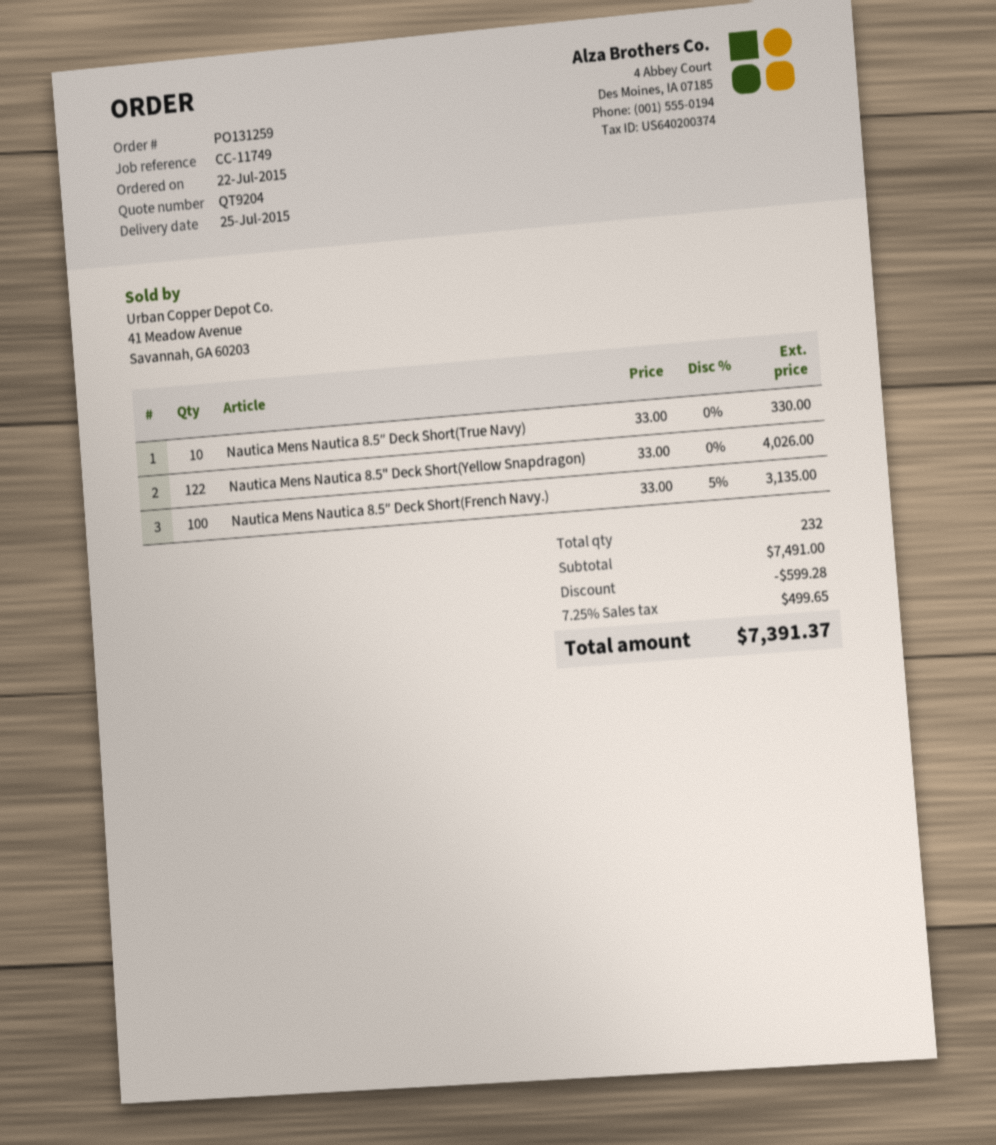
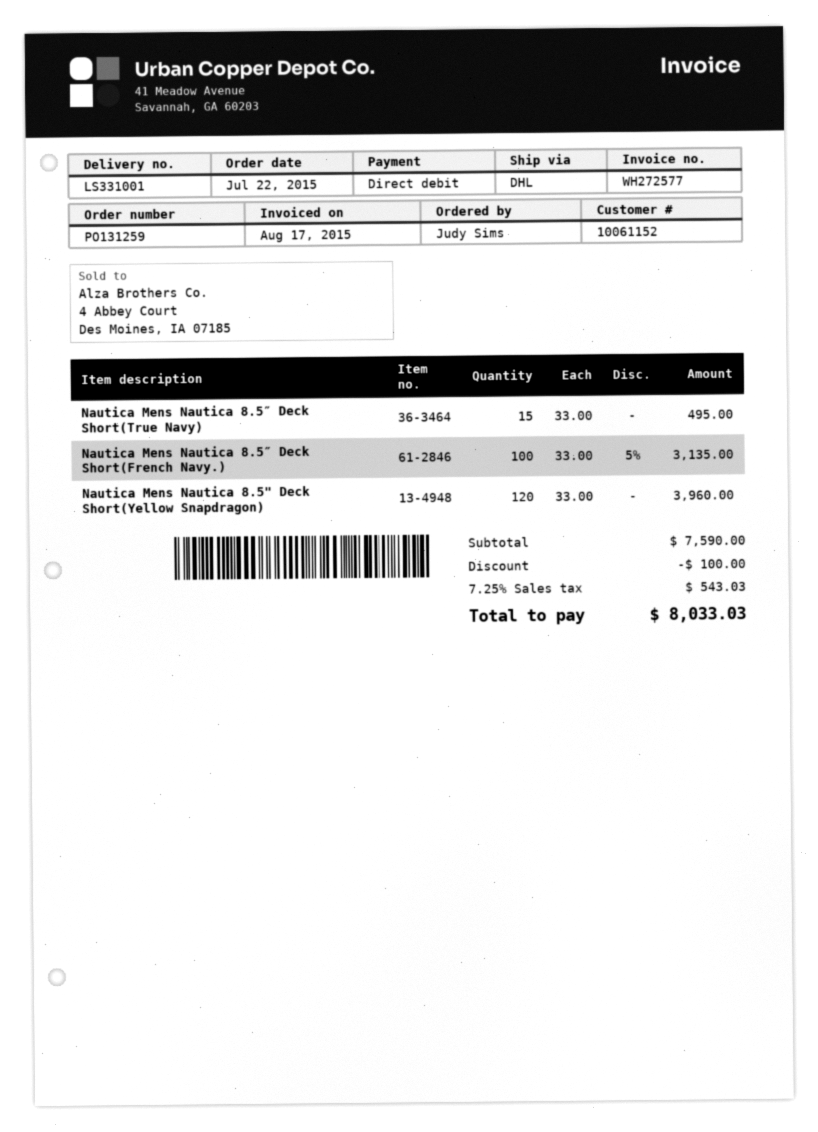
Nautica Mens Nautica 8.5″ Deck Short(True Navy): 10 x 33.00 = 330.00 -> 15 x 33.00 = 495.00
Nautica Mens Nautica 8.5" Deck Short(Yellow Snapdragon): 122 x 33.00 = 4026.00 -> 120 x 33.00 = 3960.00
subtotal: 7491.00 -> 7590.00
discount: 599.28 -> 100.00
tax: 7.25% = 499.65 -> 7.25% = 543.03
total: 7391.37 -> 8033.03

